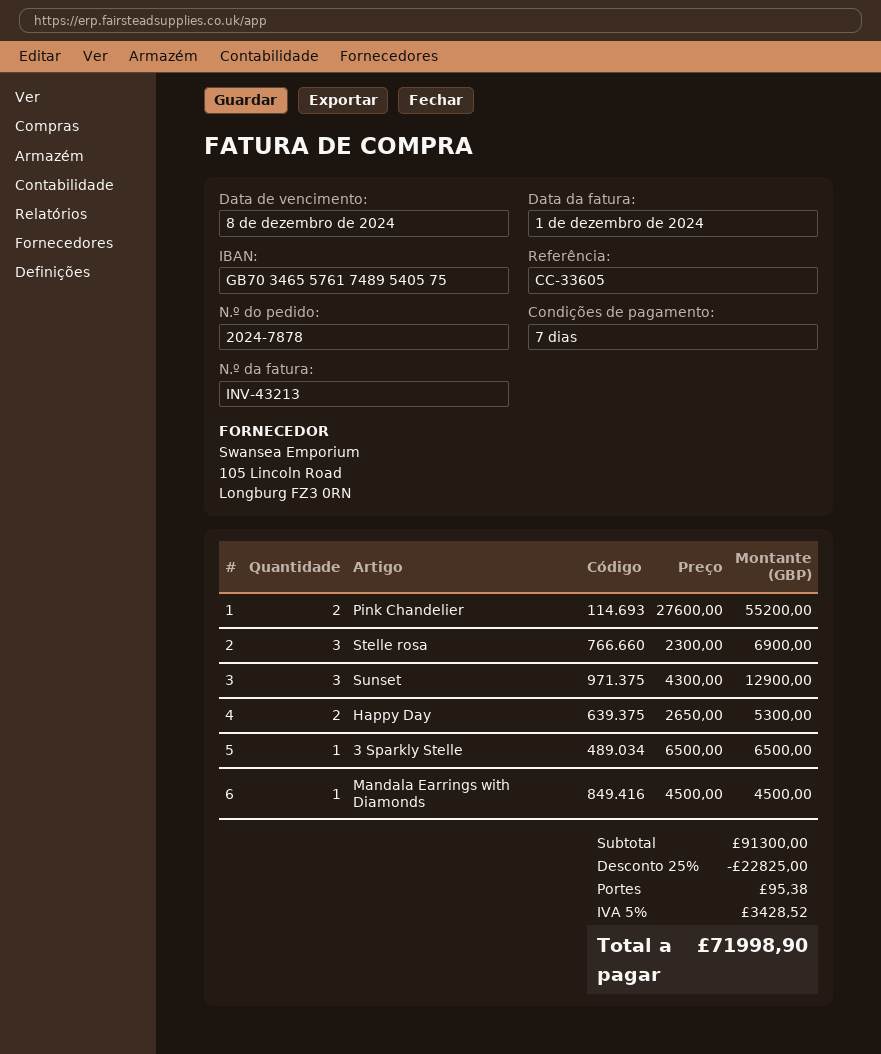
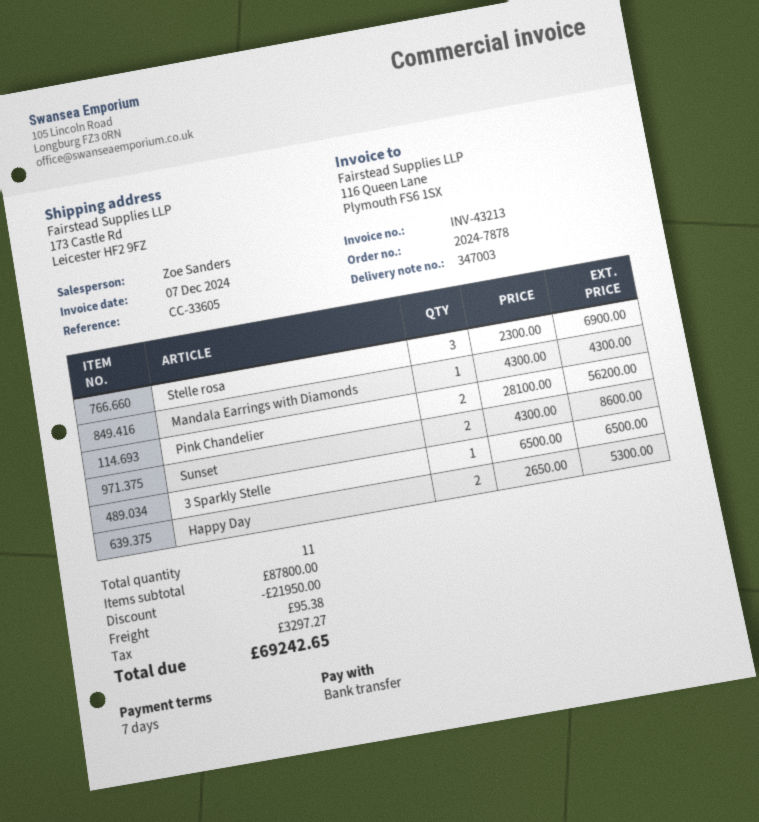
invoice date: 2024-12-01 -> 2024-12-07
Pink Chandelier: 2 x 27600.00 = 55200.00 -> 2 x 28100.00 = 56200.00
Sunset: 3 x 4300.00 = 12900.00 -> 2 x 4300.00 = 8600.00
Mandala Earrings with Diamonds: 1 x 4500.00 = 4500.00 -> 1 x 4300.00 = 4300.00
subtotal: 91300.00 -> 87800.00
discount: 22825.00 -> 21950.00
tax: 3428.52 -> 3297.27
total: 71998.90 -> 69242.65

